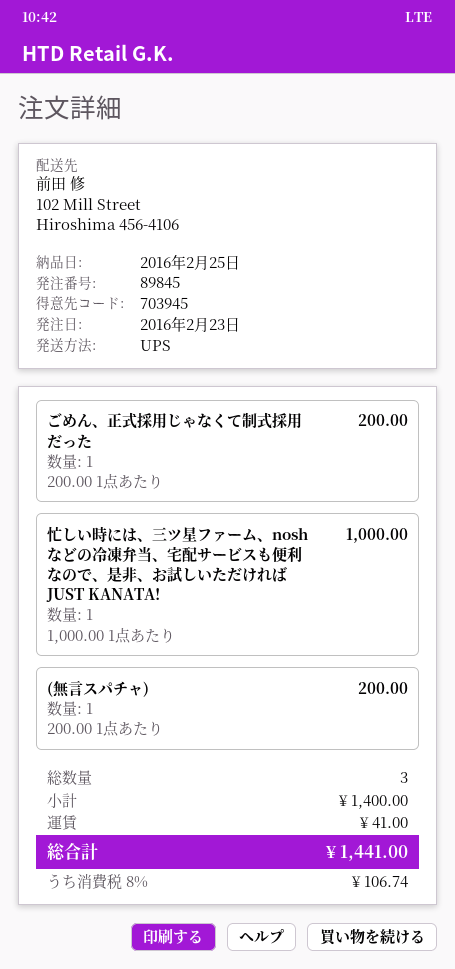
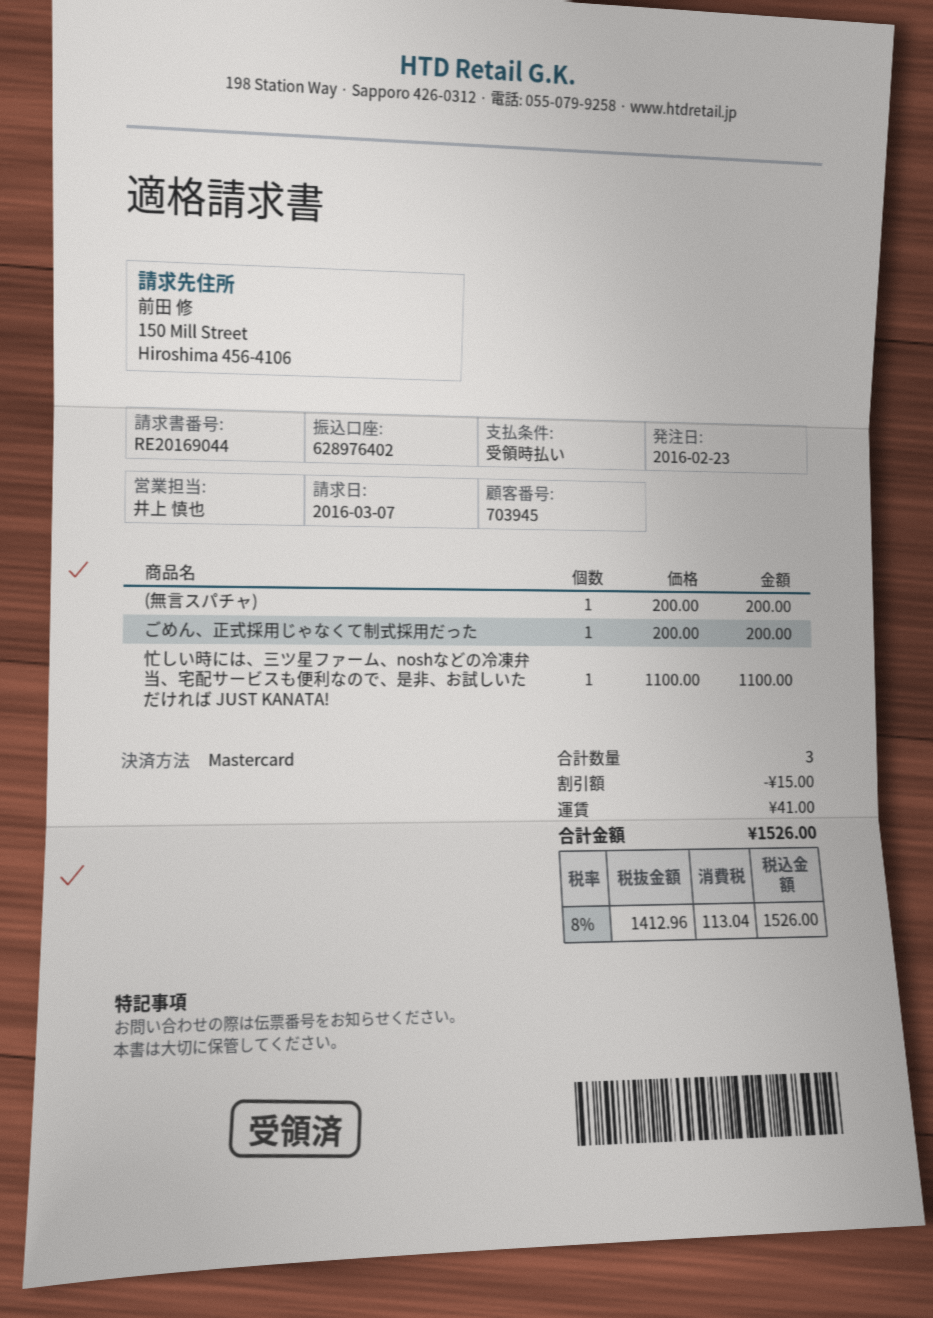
忙しい時には、三ツ星ファーム、noshなどの冷凍弁当、宅配サービスも便利なので、是非、お試しいただければ JUST KANATA!: 1 x 1000.00 = 1000.00 -> 1 x 1100.00 = 1100.00
discount: none -> 15.00
tax: 8% = 106.74 -> 8% = 113.04
total: 1441.00 -> 1526.00

